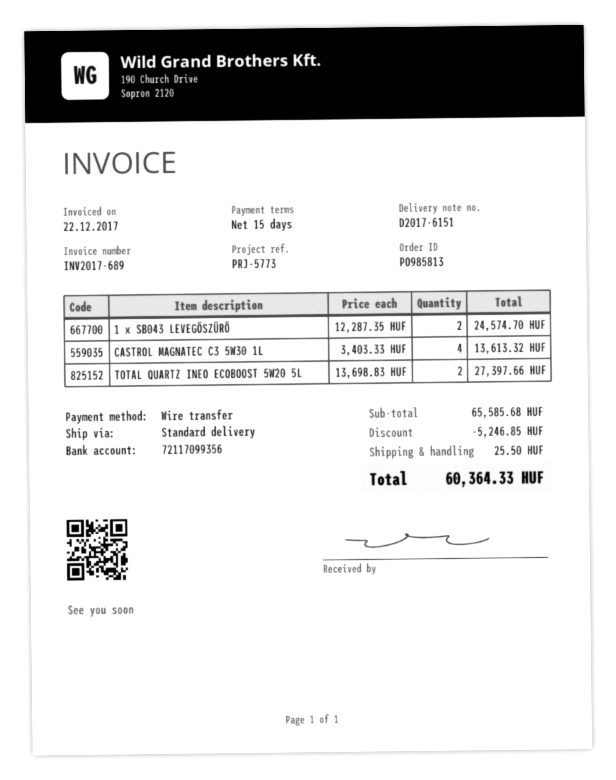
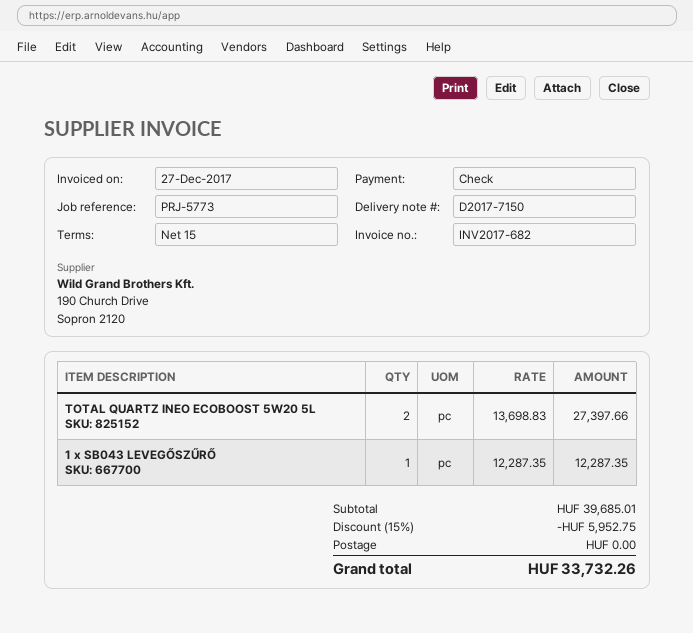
delivery note number: D2017-6151 -> D2017-7150
invoice number: INV2017-689 -> INV2017-682
invoice date: 2017-12-22 -> 2017-12-27
payment method: bank transfer -> cheque
1 x SB043 LEVEGŐSZŰRŐ: 2 x 12287.35 = 24574.70 -> 1 x 12287.35 = 12287.35
CASTROL MAGNATEC C3 5W30 1L: 4 x 3403.33 = 13613.32 -> none
subtotal: 65585.68 -> 39685.01
discount: 5246.85 -> 5952.75
shipping: 25.50 -> 0.00
total: 60364.33 -> 33732.26

